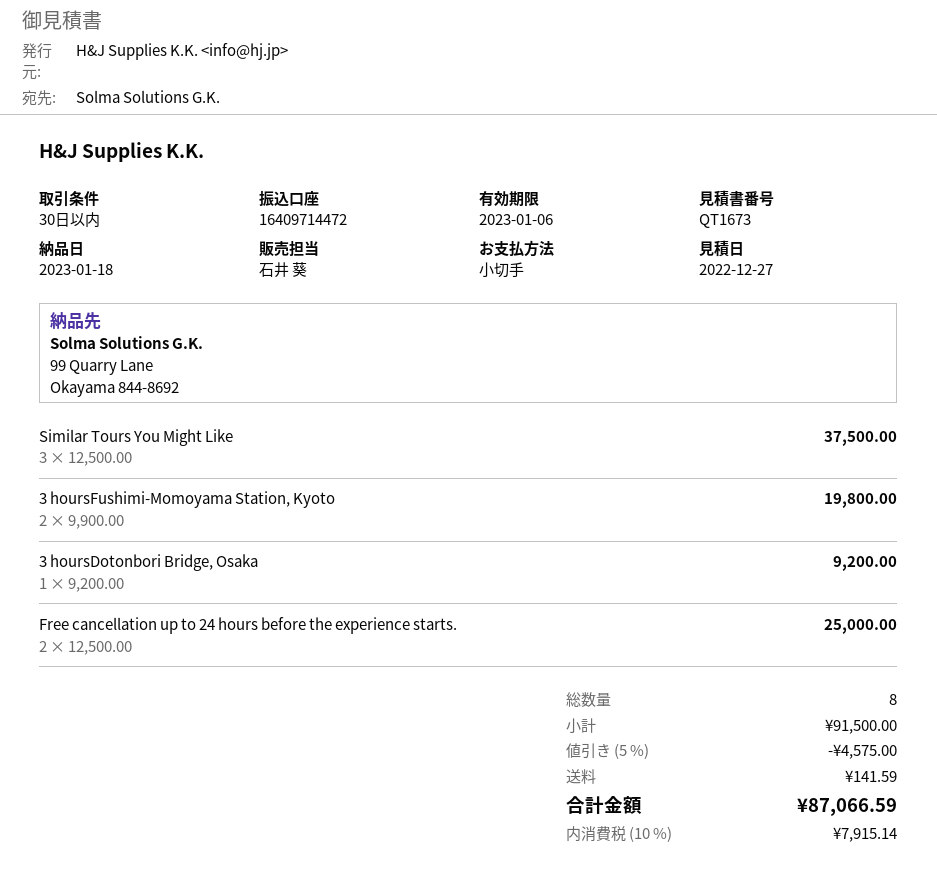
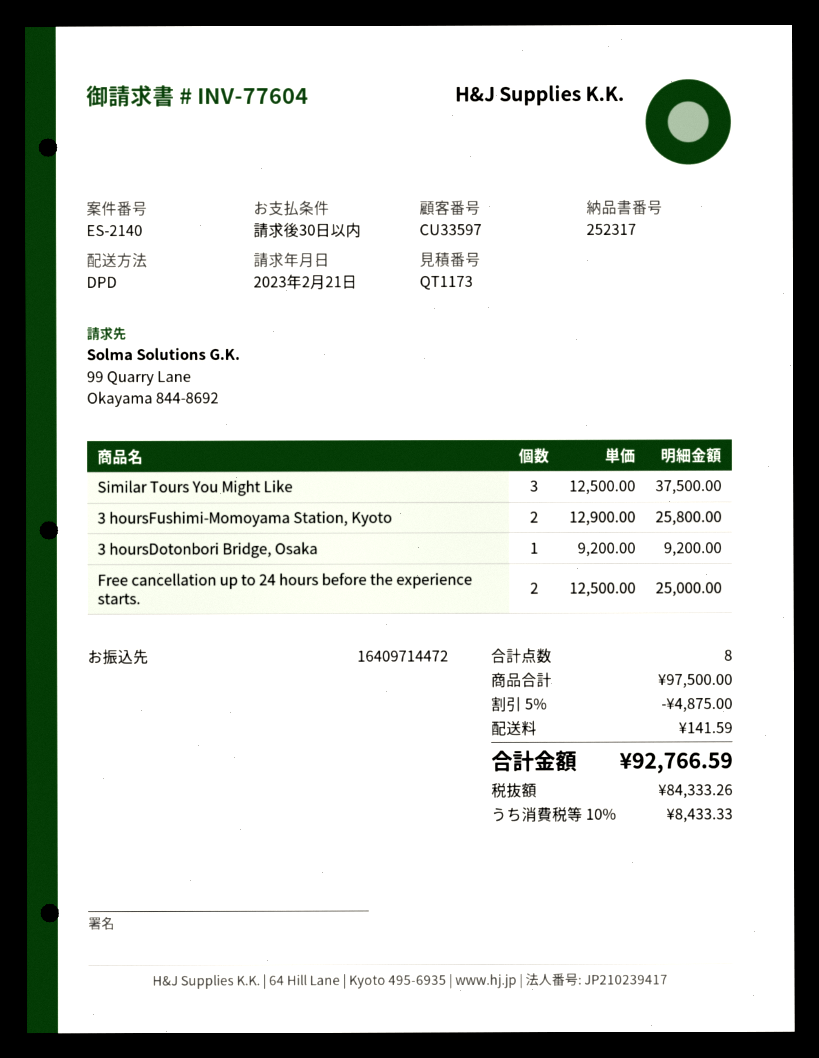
quote number: QT1673 -> QT1173
3 hoursFushimi-Momoyama Station, Kyoto: 2 x 9900.00 = 19800.00 -> 2 x 12900.00 = 25800.00
subtotal: 91500.00 -> 97500.00
discount: 5% = 4575.00 -> 5% = 4875.00
tax: 10% = 7915.14 -> 10% = 8433.33
total: 87066.59 -> 92766.59

